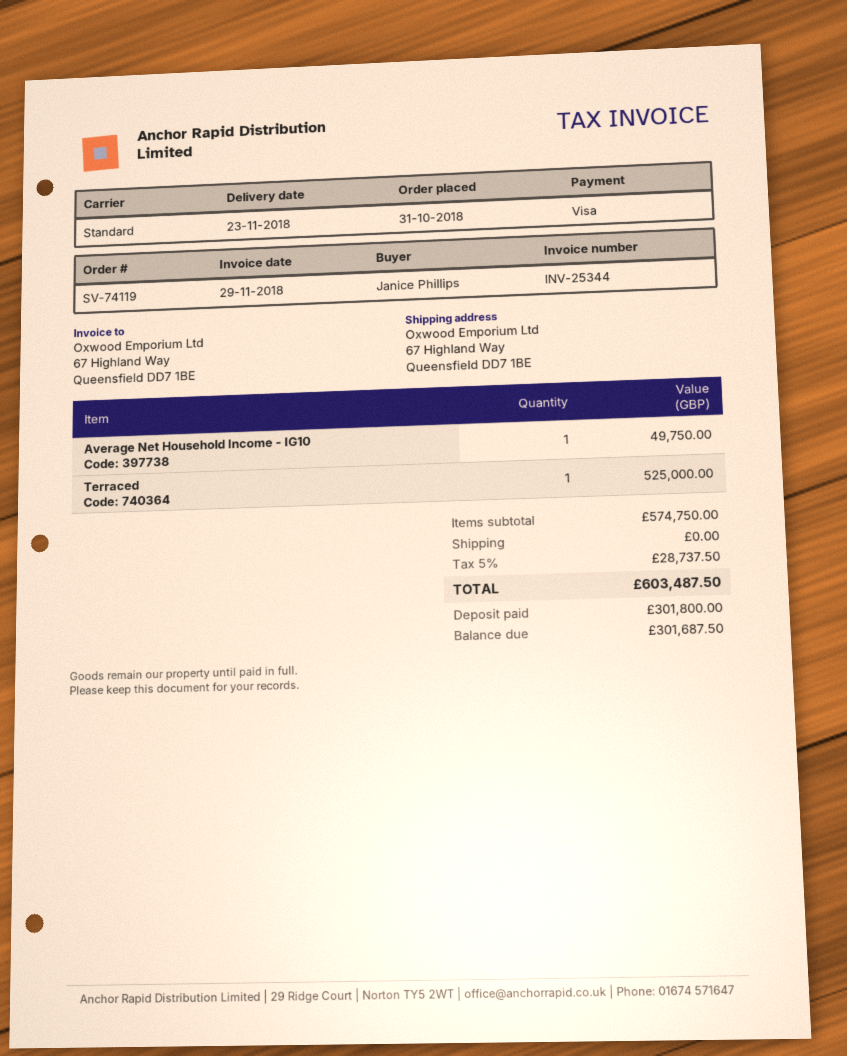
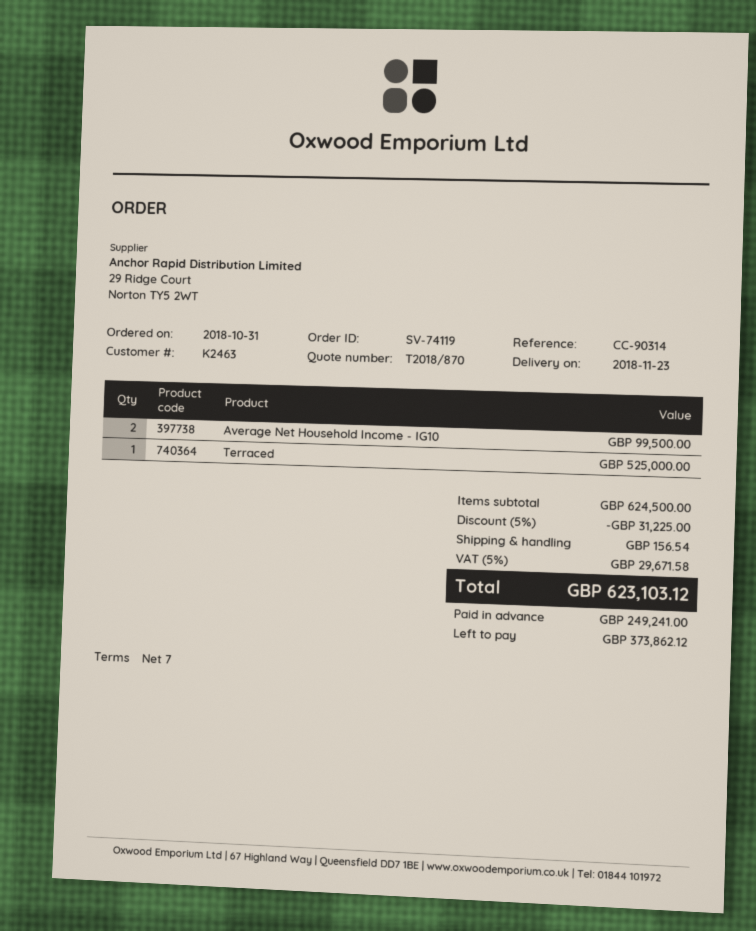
Average Net Household Income - IG10: 1 for 49750.00 -> 2 for 99500.00
subtotal: 574750.00 -> 624500.00
discount: none -> 5% = 31225.00
shipping: 0.00 -> 156.54
tax: 5% = 28737.50 -> 5% = 29671.58
total: 603487.50 -> 623103.12
deposit: 301800.00 -> 249241.00
balance: 301687.50 -> 373862.12

